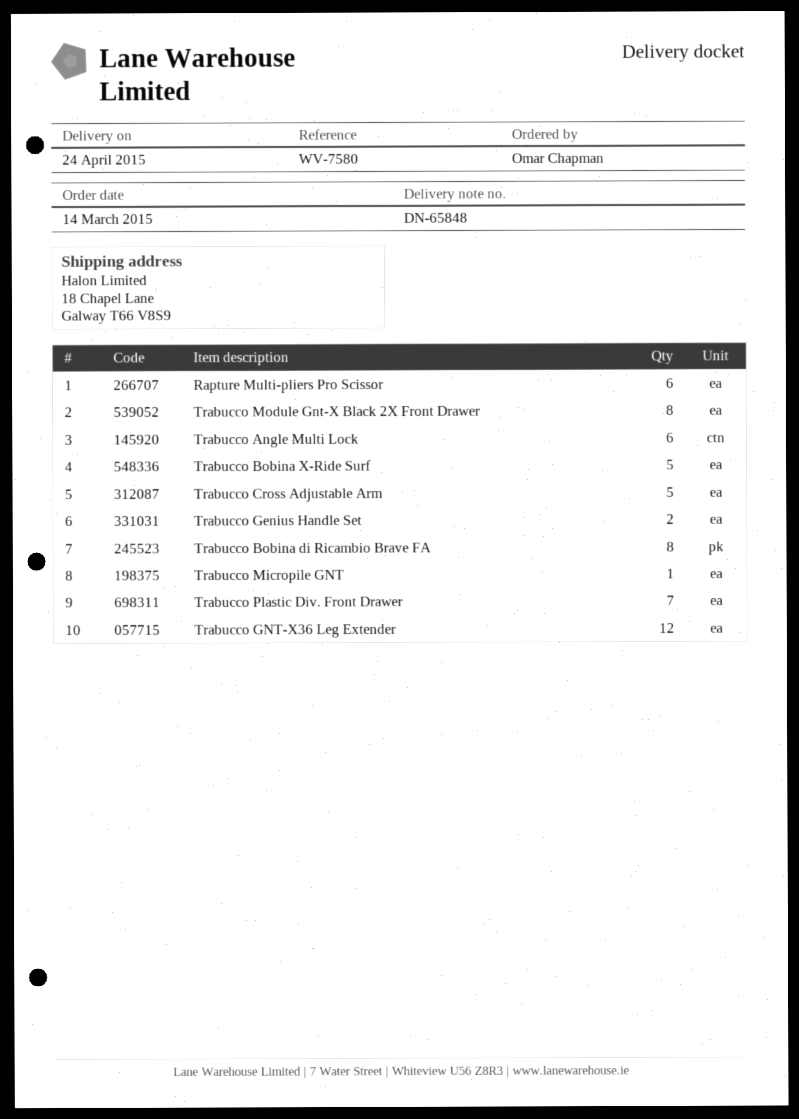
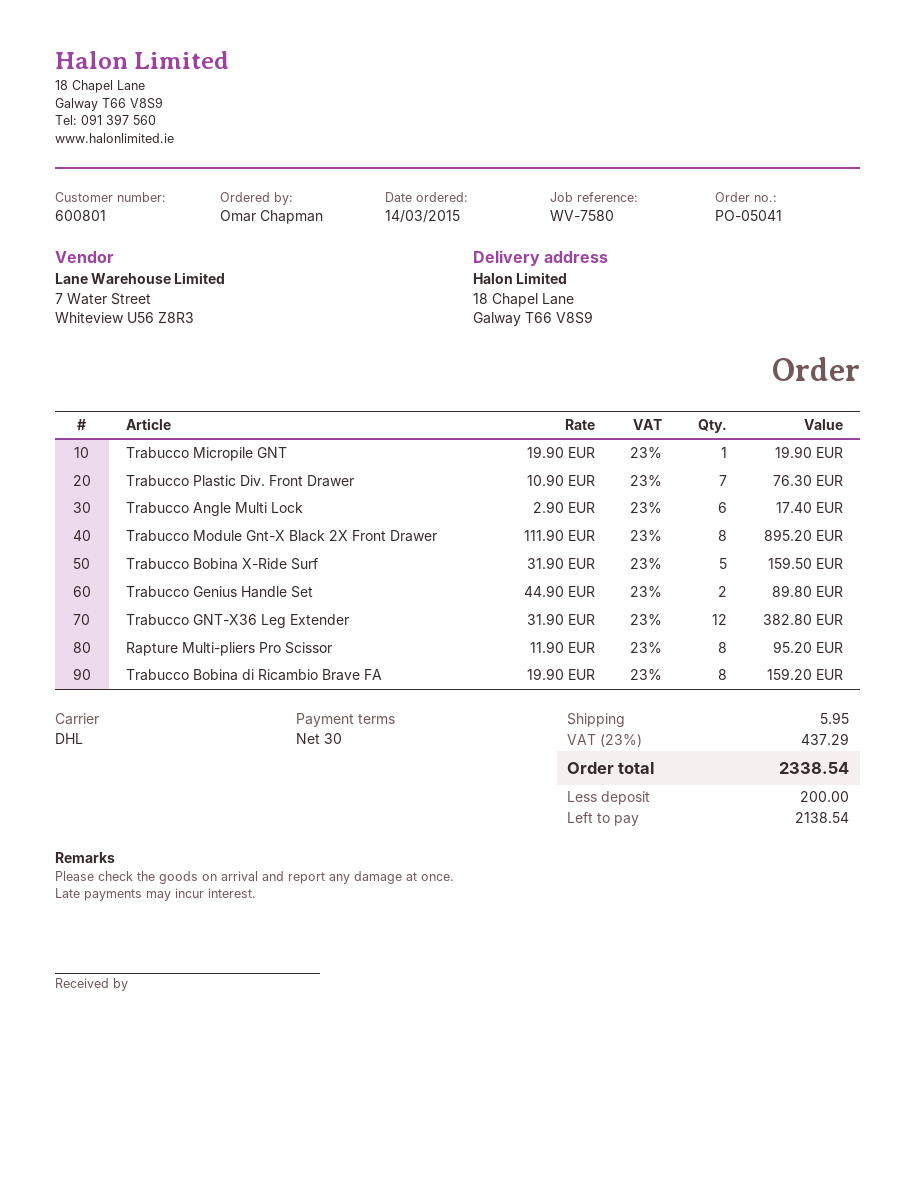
Rapture Multi-pliers Pro Scissor: 6 -> 8
Trabucco Cross Adjustable Arm: 5 -> none

